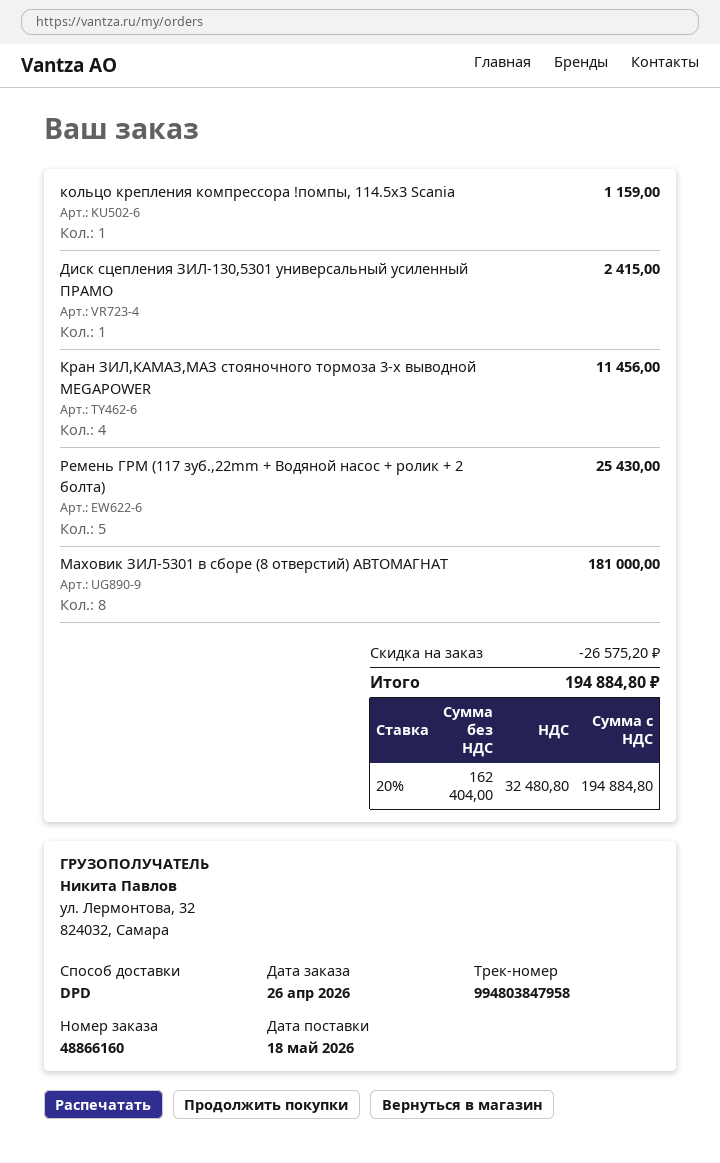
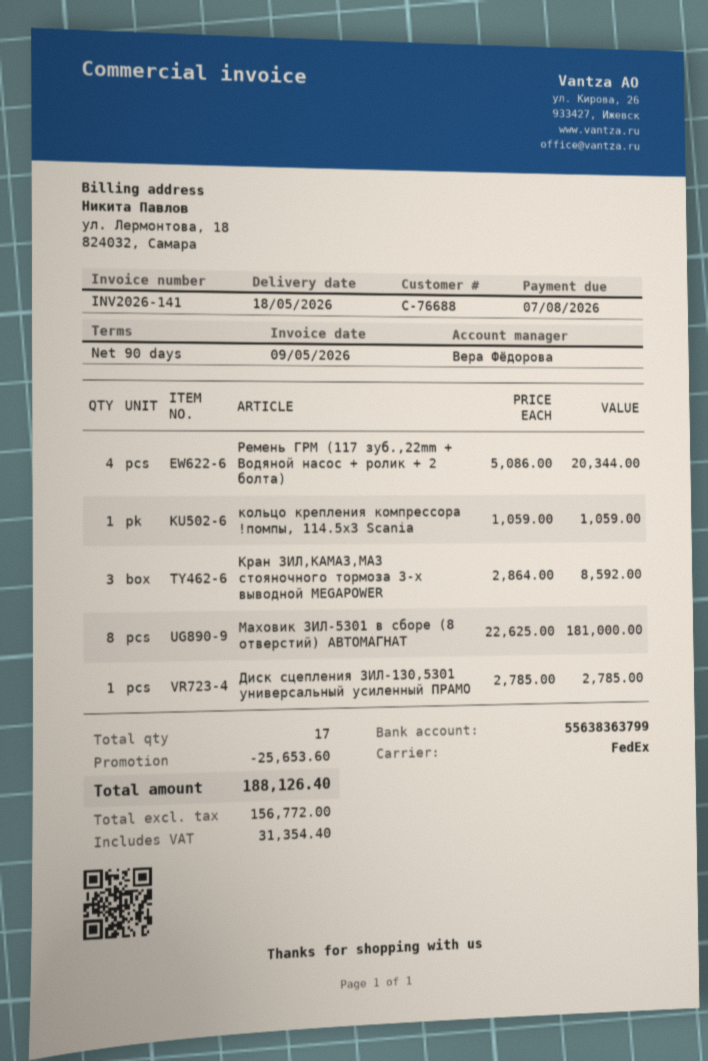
shipping method: DPD -> FedEx
кольцо крепления компрессора !помпы, 114.5x3 Scania: 1 for 1159.00 -> 1 for 1059.00
Диск сцепления ЗИЛ-130,5301 универсальный усиленный ПРАМО: 1 for 2415.00 -> 1 for 2785.00
Кран ЗИЛ,КАМАЗ,МАЗ стояночного тормоза 3-х выводной MEGAPOWER: 4 for 11456.00 -> 3 for 8592.00
Ремень ГРМ (117 зуб.,22mm + Водяной насос + ролик + 2 болта): 5 for 25430.00 -> 4 for 20344.00
discount: 26575.20 -> 25653.60
net: 162404.00 -> 156772.00
tax: 32480.80 -> 31354.40
total: 194884.80 -> 188126.40

